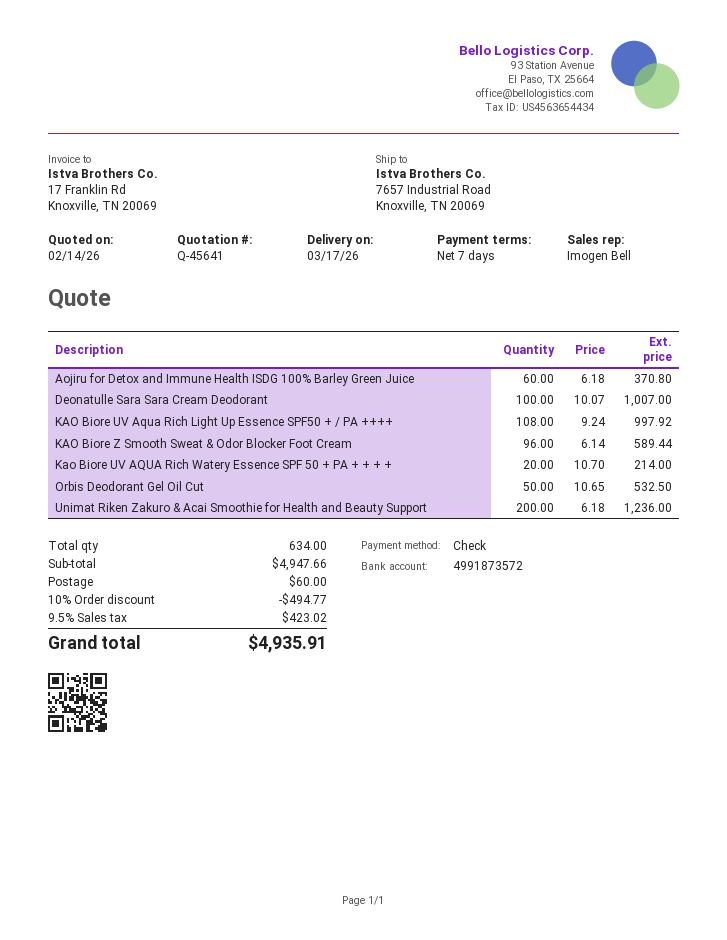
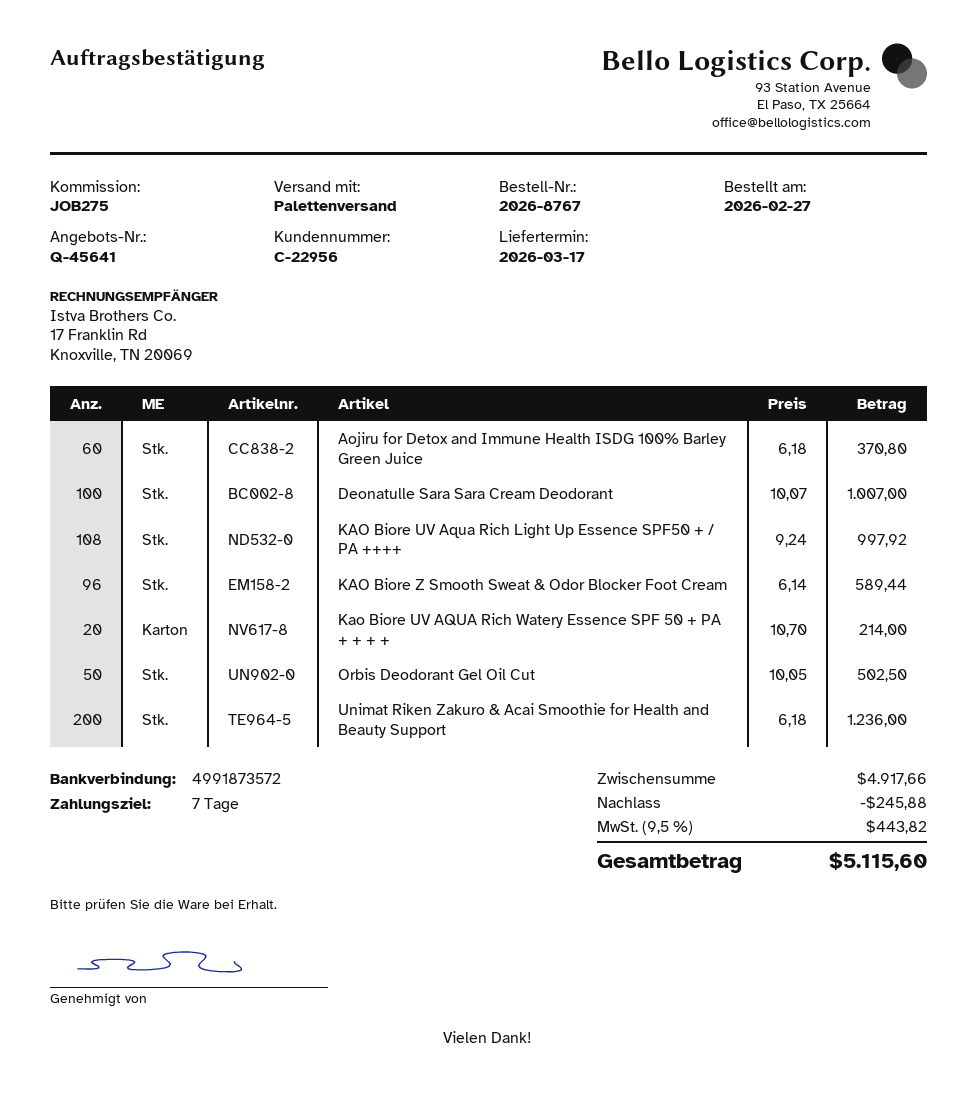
Orbis Deodorant Gel Oil Cut: 50 x 10.65 = 532.50 -> 50 x 10.05 = 502.50
subtotal: 4947.66 -> 4917.66
discount: 494.77 -> 245.88
shipping: 60.00 -> none
tax: 9.5% = 423.02 -> 9.5% = 443.82
total: 4935.91 -> 5115.60

